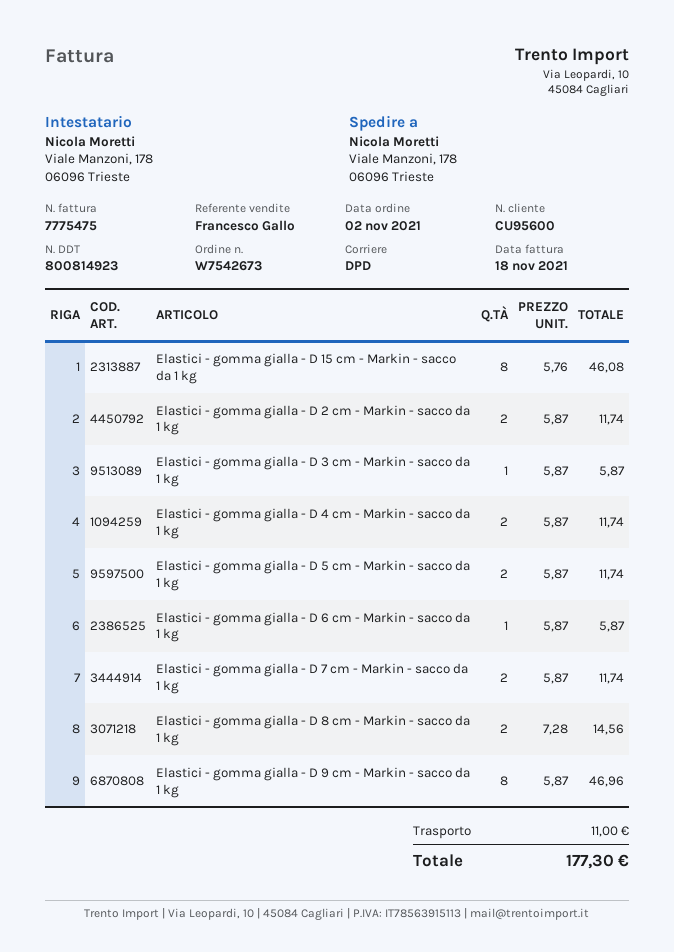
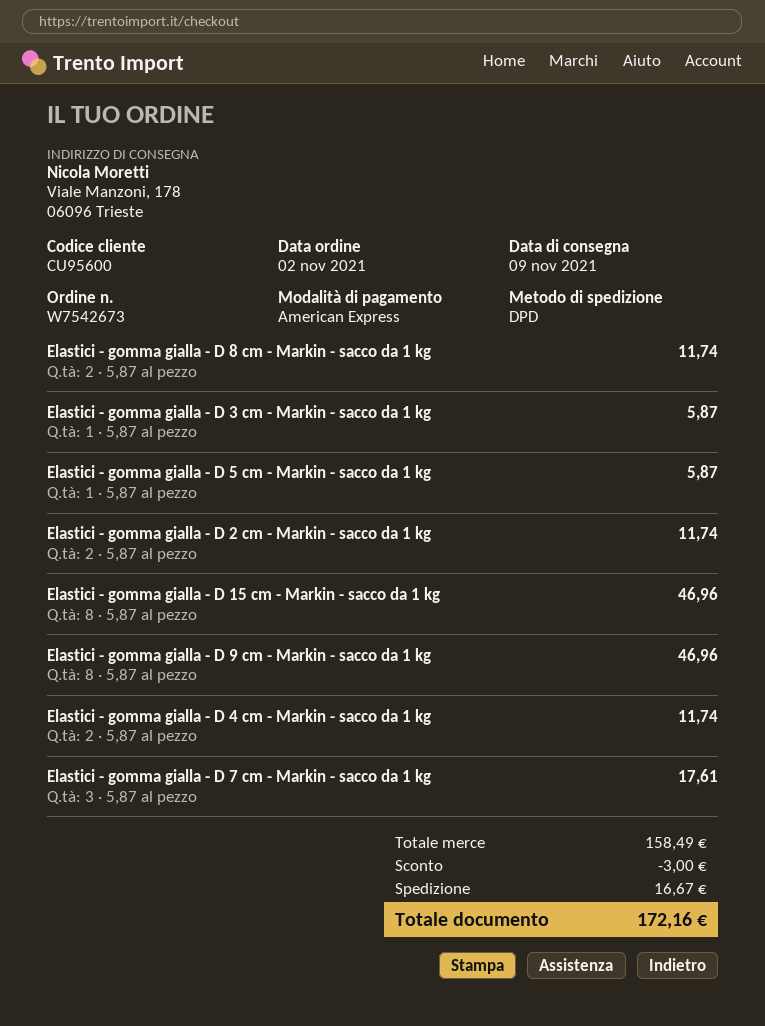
Elastici - gomma gialla - D 15 cm - Markin - sacco da 1 kg: 8 x 5.76 = 46.08 -> 8 x 5.87 = 46.96
Elastici - gomma gialla - D 5 cm - Markin - sacco da 1 kg: 2 x 5.87 = 11.74 -> 1 x 5.87 = 5.87
Elastici - gomma gialla - D 6 cm - Markin - sacco da 1 kg: 1 x 5.87 = 5.87 -> none
Elastici - gomma gialla - D 7 cm - Markin - sacco da 1 kg: 2 x 5.87 = 11.74 -> 3 x 5.87 = 17.61
Elastici - gomma gialla - D 8 cm - Markin - sacco da 1 kg: 2 x 7.28 = 14.56 -> 2 x 5.87 = 11.74
discount: none -> 3.00
shipping: 11.00 -> 16.67
total: 177.30 -> 172.16

